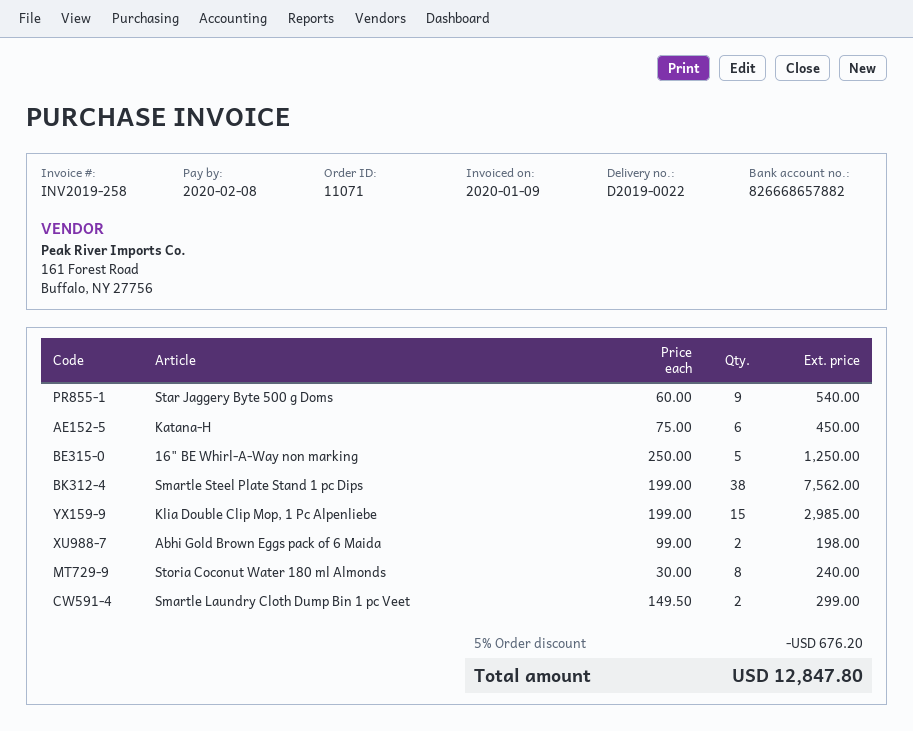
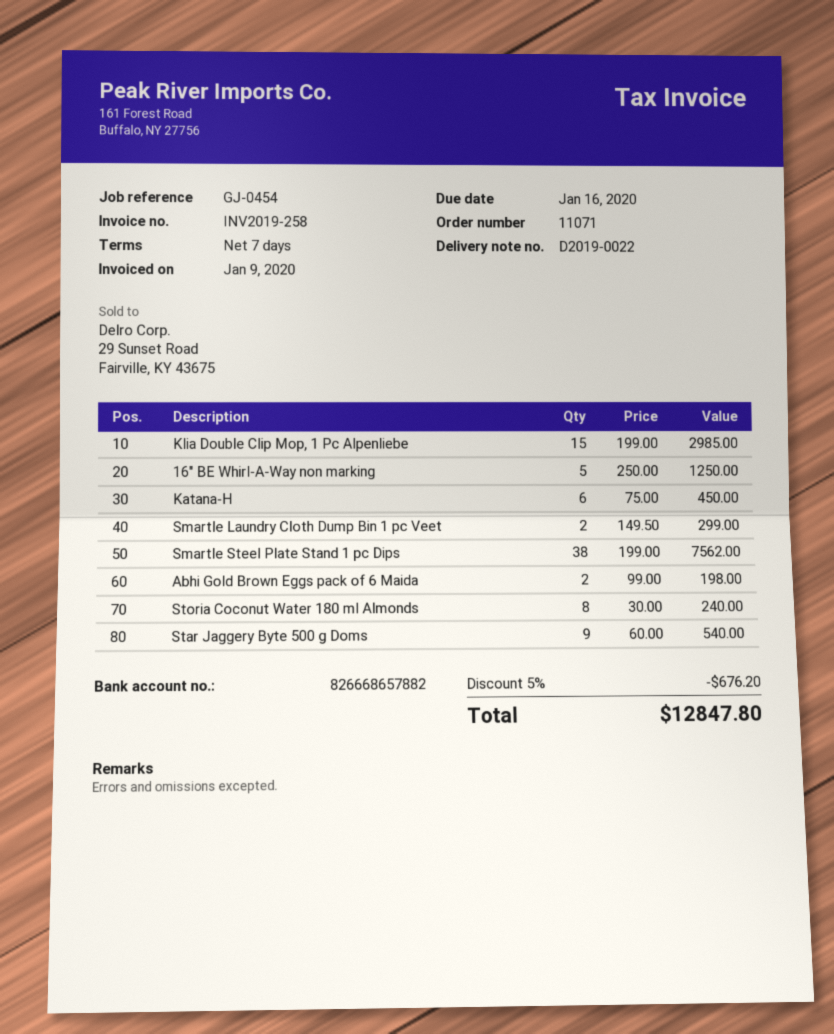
due date: 2020-02-08 -> 2020-01-16

